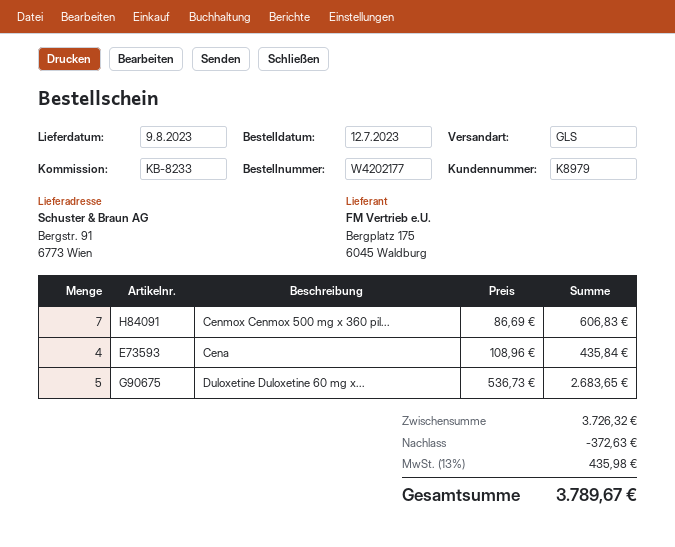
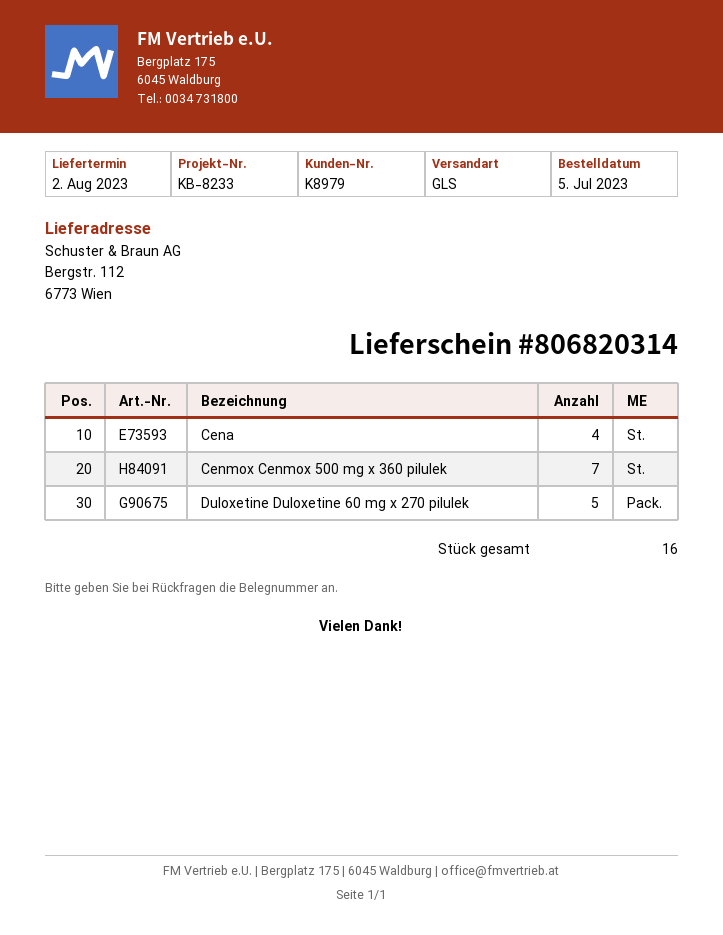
order date: 2023-07-12 -> 2023-07-05
delivery date: 2023-08-09 -> 2023-08-02
ship to: Bergstr. 91, 6773 Wien -> Bergstr. 112, 6773 Wien

